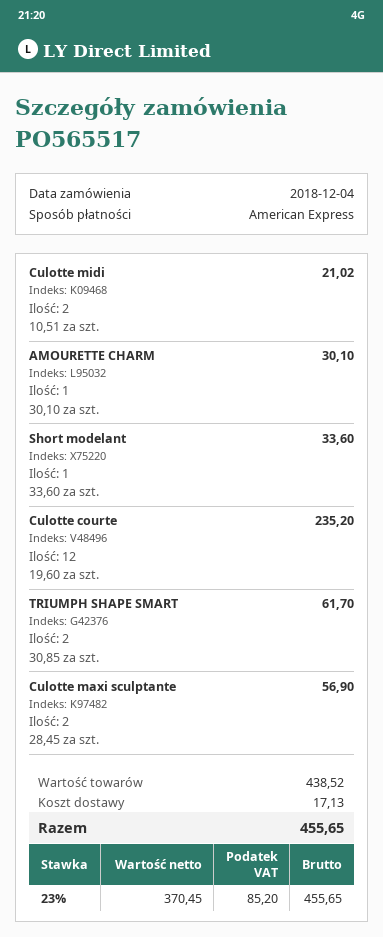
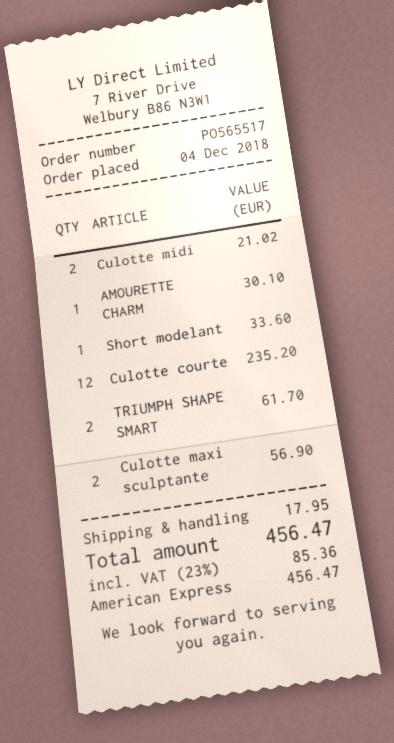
shipping: 17.13 -> 17.95
tax: 23% = 85.20 -> 23% = 85.36
total: 455.65 -> 456.47

